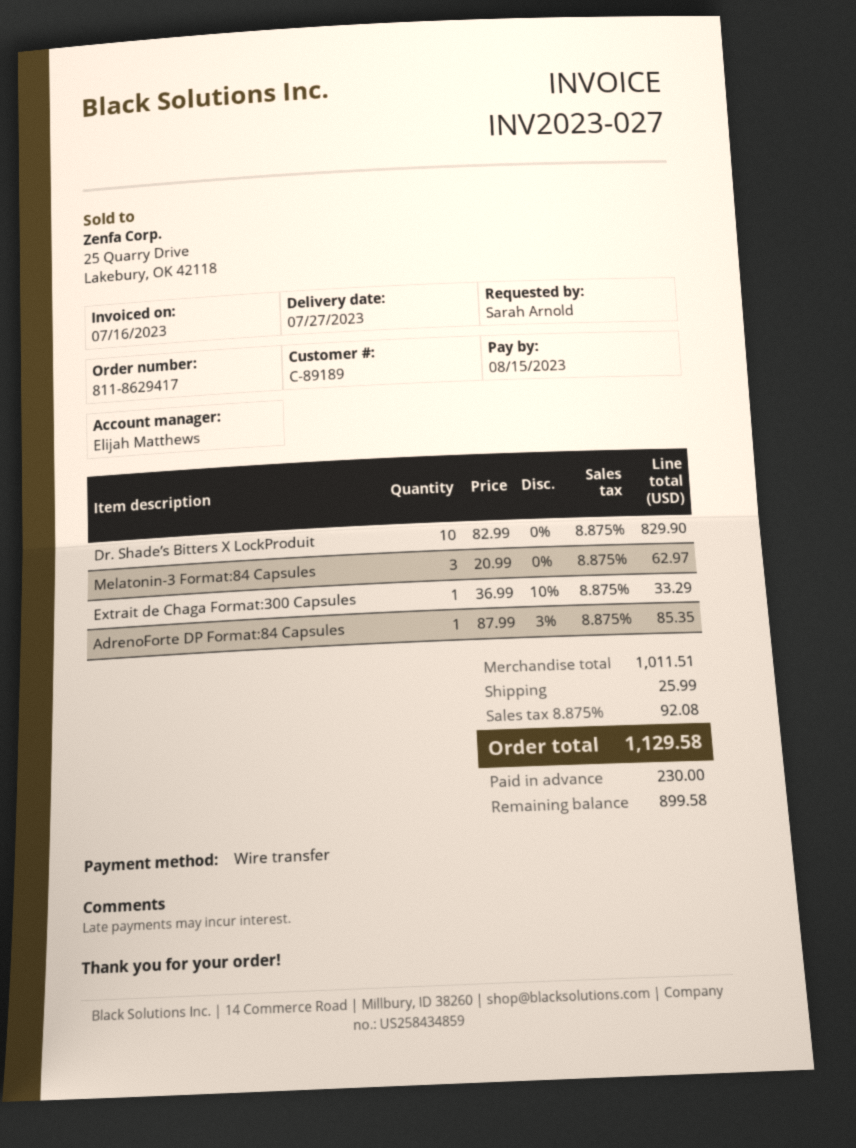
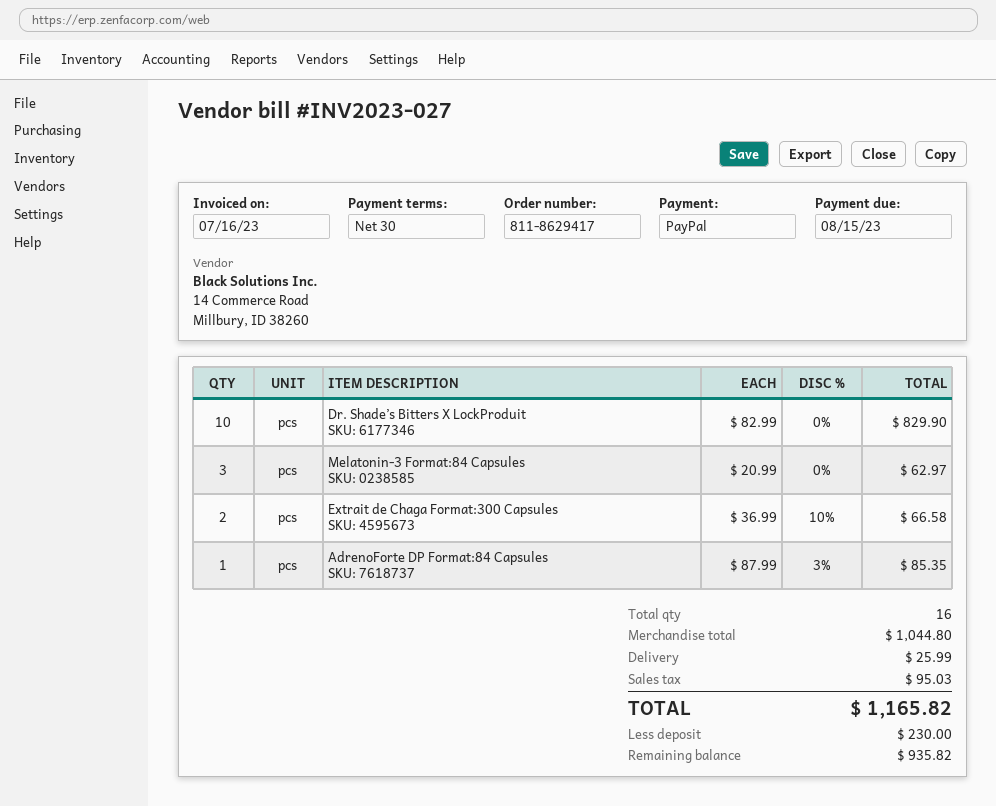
payment method: bank transfer -> PayPal
Extrait de Chaga Format:300 Capsules: 1 x 36.99 - 10% = 33.29 -> 2 x 36.99 - 10% = 66.58
subtotal: 1011.51 -> 1044.80
tax: 92.08 -> 95.03
total: 1129.58 -> 1165.82
balance: 899.58 -> 935.82

